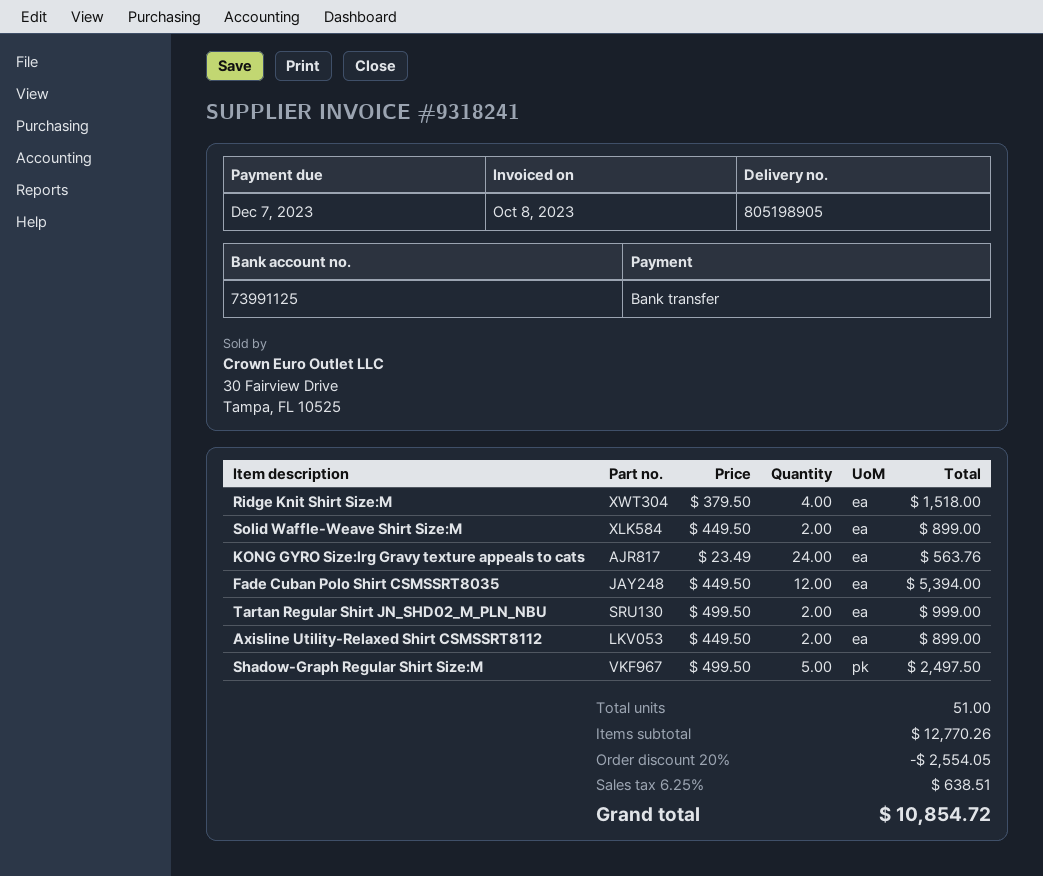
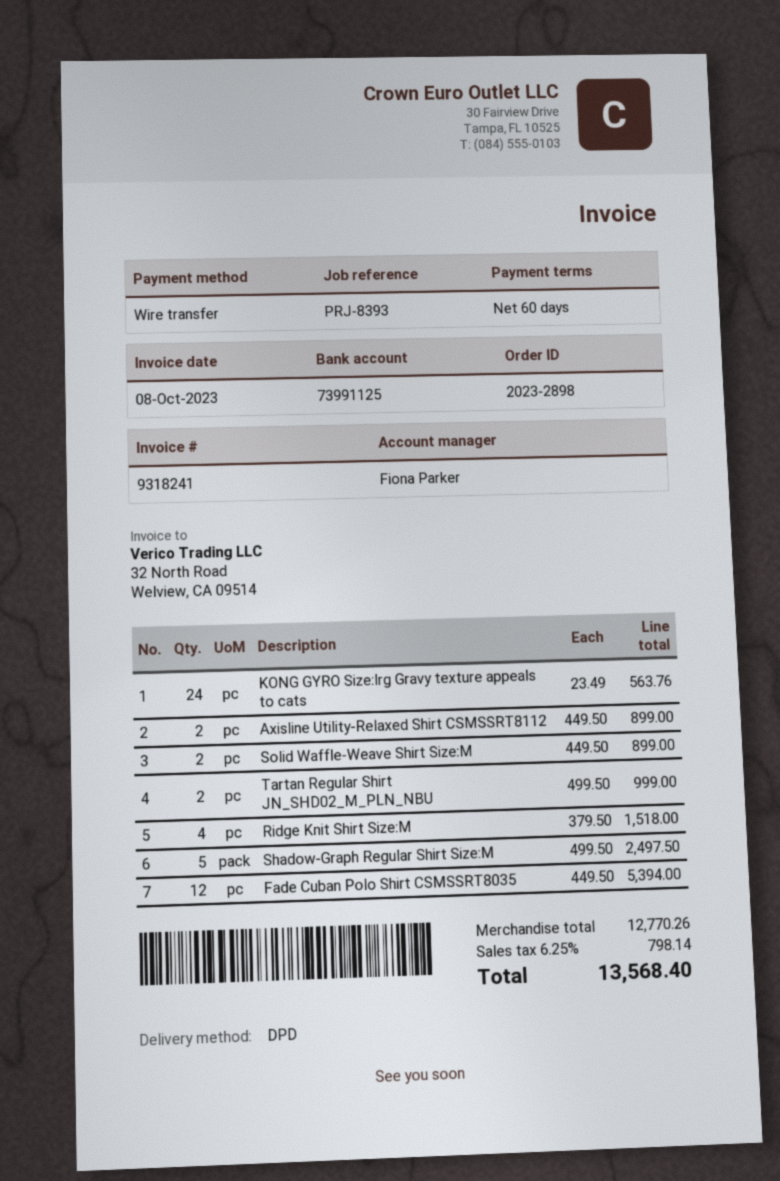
discount: 20% = 2554.05 -> none
tax: 6.25% = 638.51 -> 6.25% = 798.14
total: 10854.72 -> 13568.40

